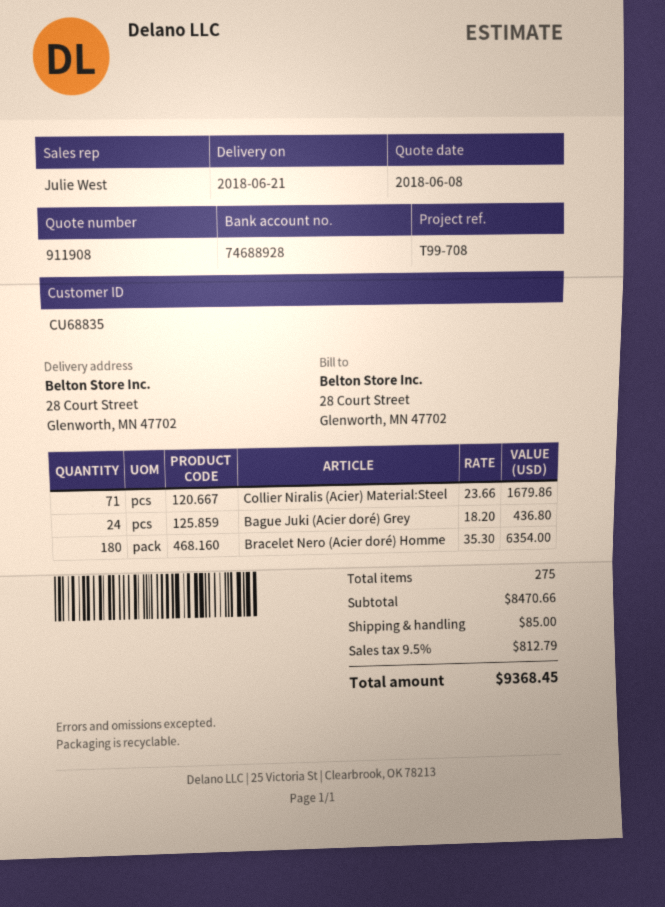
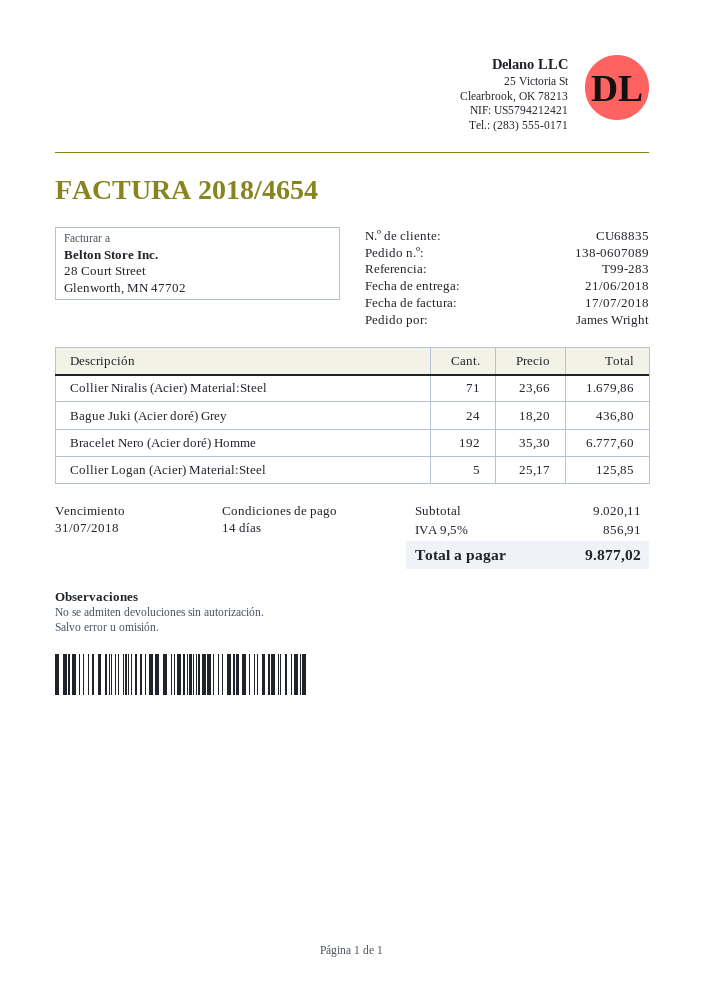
reference: T99-708 -> T99-283
Bracelet Nero (Acier doré) Homme: 180 x 35.30 = 6354.00 -> 192 x 35.30 = 6777.60
Collier Logan (Acier) Material:Steel: none -> 5 x 25.17 = 125.85
subtotal: 8470.66 -> 9020.11
shipping: 85.00 -> none
tax: 9.5% = 812.79 -> 9.5% = 856.91
total: 9368.45 -> 9877.02

